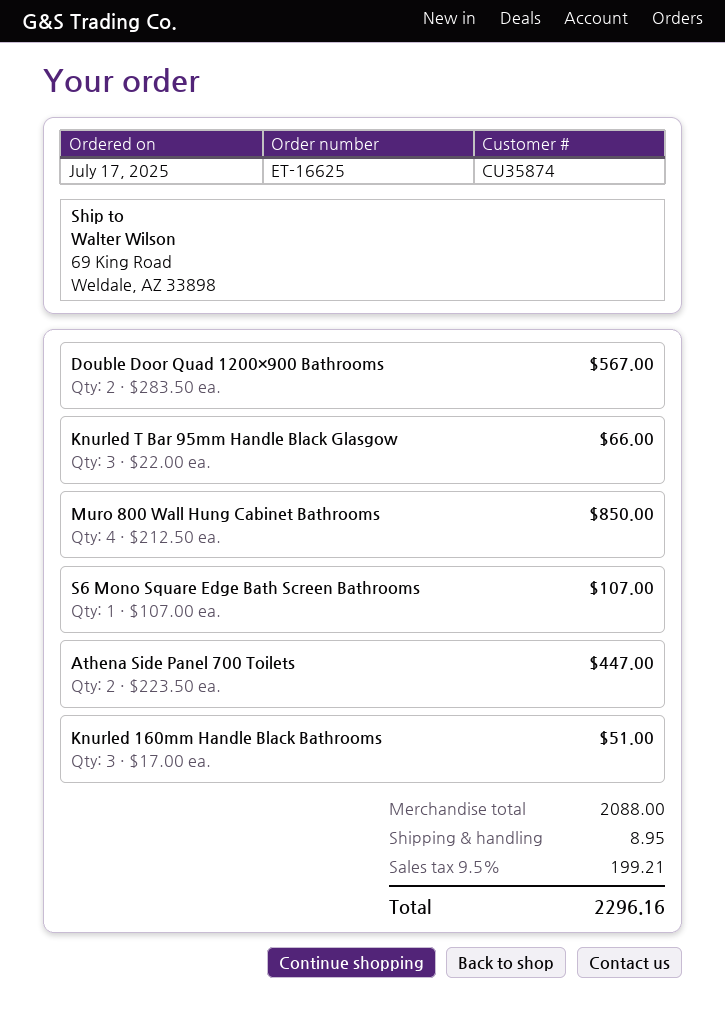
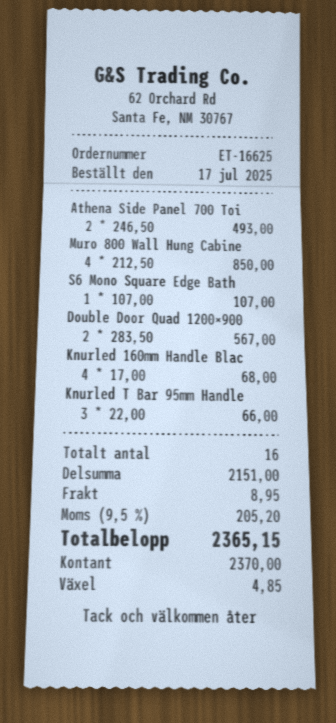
Athena Side Panel 700 Toilets: 2 x 223.50 = 447.00 -> 2 x 246.50 = 493.00
Knurled 160mm Handle Black Bathrooms: 3 x 17.00 = 51.00 -> 4 x 17.00 = 68.00
subtotal: 2088.00 -> 2151.00
tax: 9.5% = 199.21 -> 9.5% = 205.20
total: 2296.16 -> 2365.15

